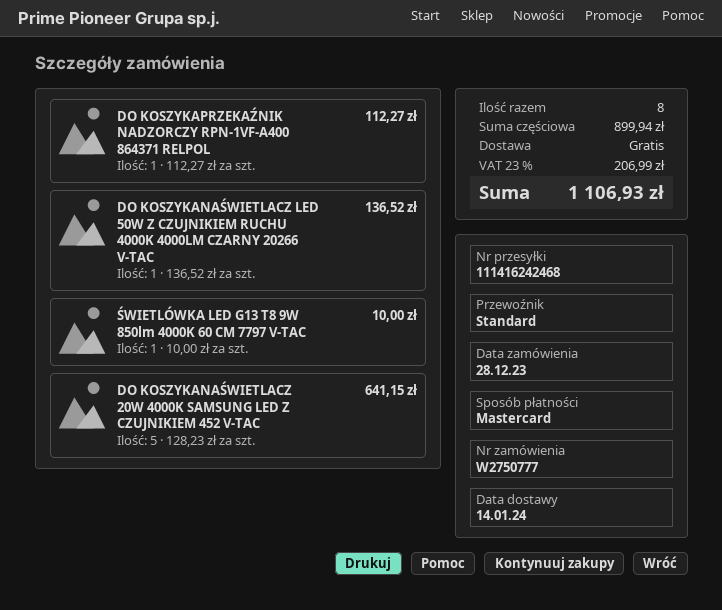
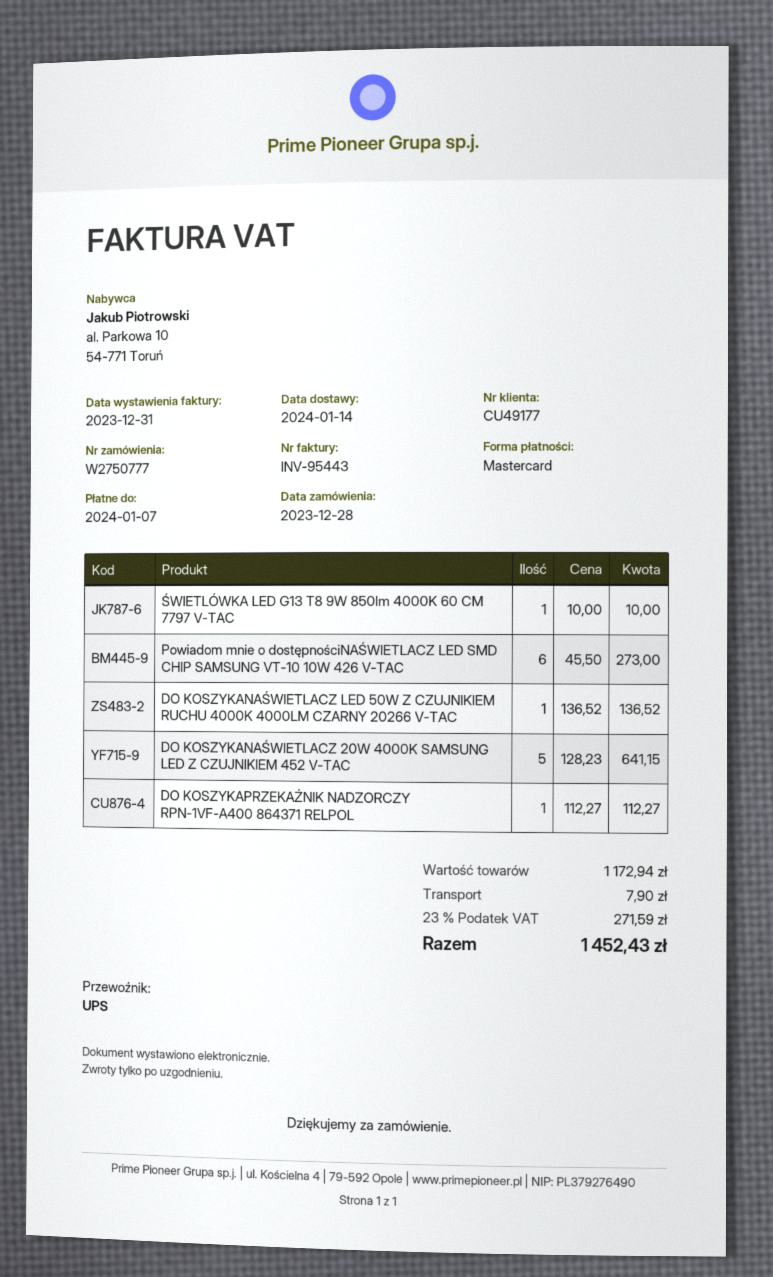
shipping method: standard -> UPS
Powiadom mnie o dostępnościNAŚWIETLACZ LED SMD CHIP SAMSUNG VT-10 10W 426 V-TAC: none -> 6 x 45.50 = 273.00
subtotal: 899.94 -> 1172.94
shipping: 0.00 -> 7.90
tax: 23% = 206.99 -> 23% = 271.59
total: 1106.93 -> 1452.43

